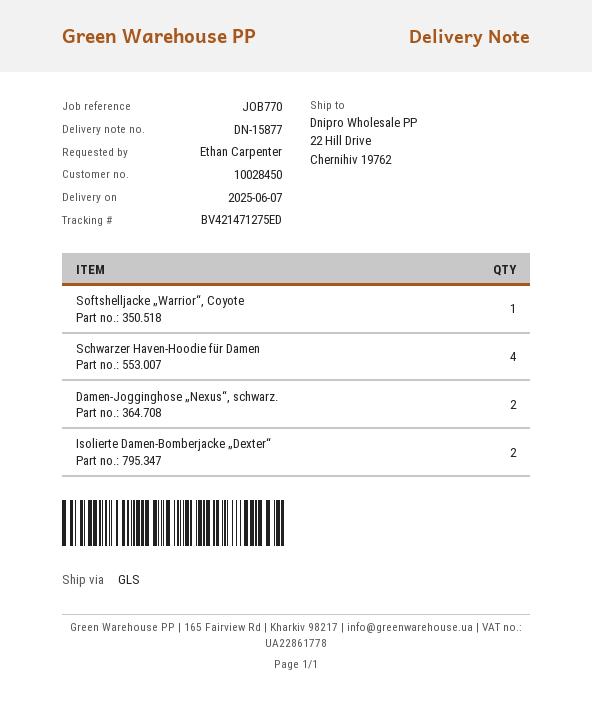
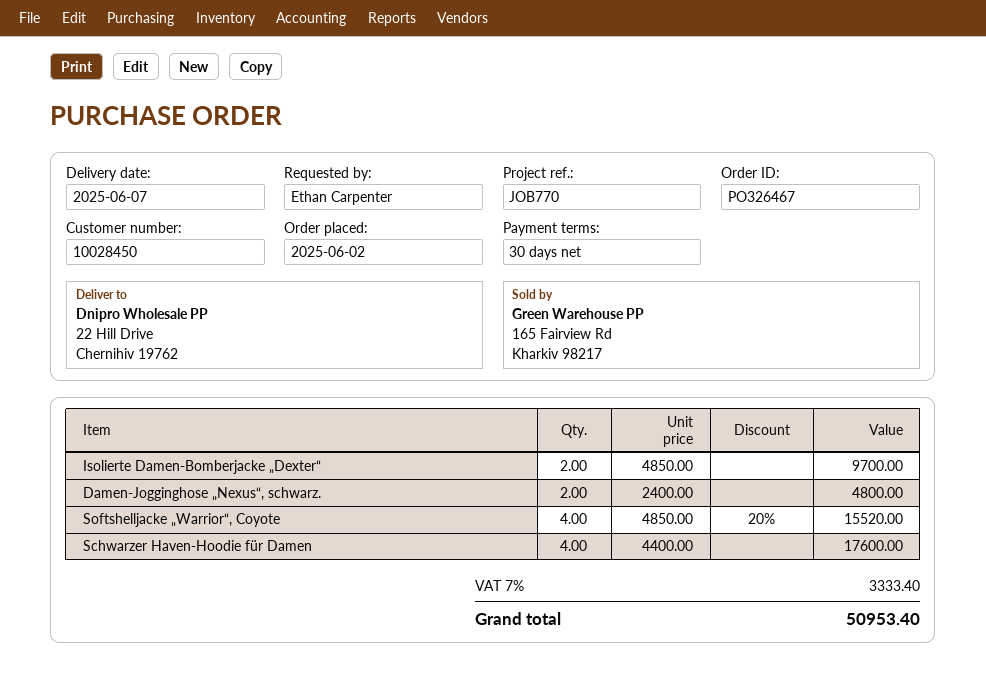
Softshelljacke „Warrior“, Coyote: 1 -> 4

